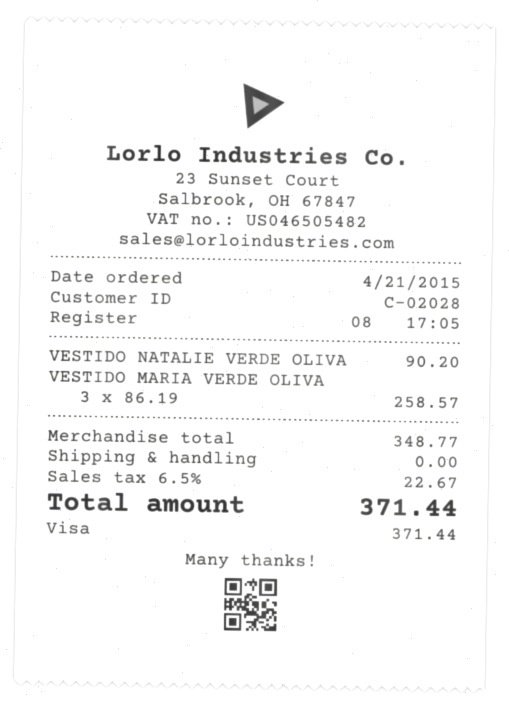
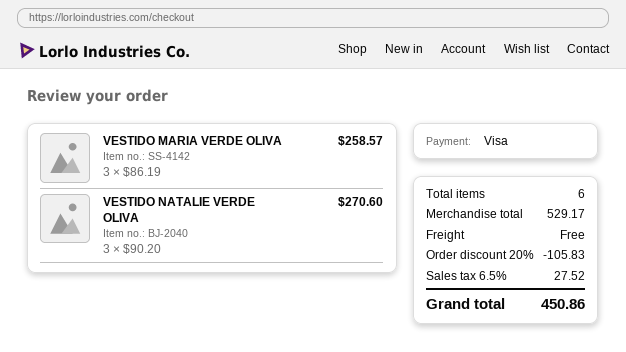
VESTIDO NATALIE VERDE OLIVA: 1 x 90.20 = 90.20 -> 3 x 90.20 = 270.60
subtotal: 348.77 -> 529.17
discount: none -> 20% = 105.83
tax: 6.5% = 22.67 -> 6.5% = 27.52
total: 371.44 -> 450.86

